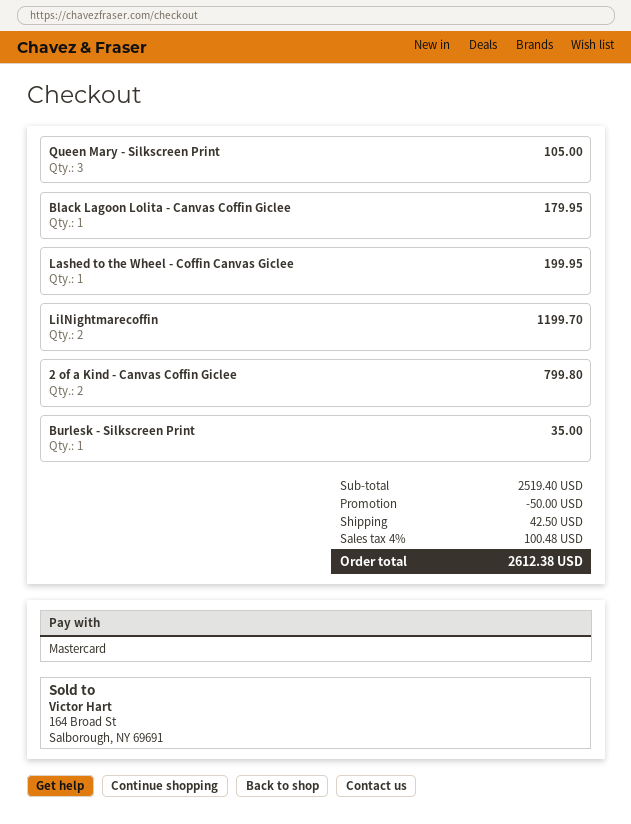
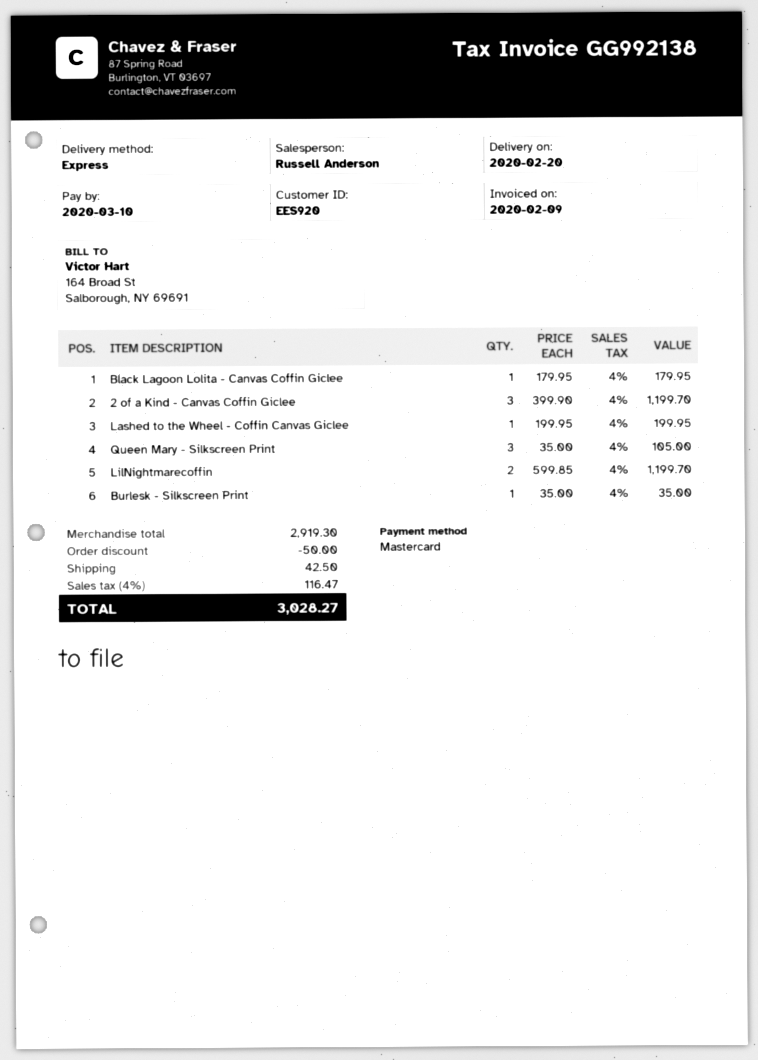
2 of a Kind - Canvas Coffin Giclee: 2 for 799.80 -> 3 for 1199.70
subtotal: 2519.40 -> 2919.30
tax: 4% = 100.48 -> 4% = 116.47
total: 2612.38 -> 3028.27

